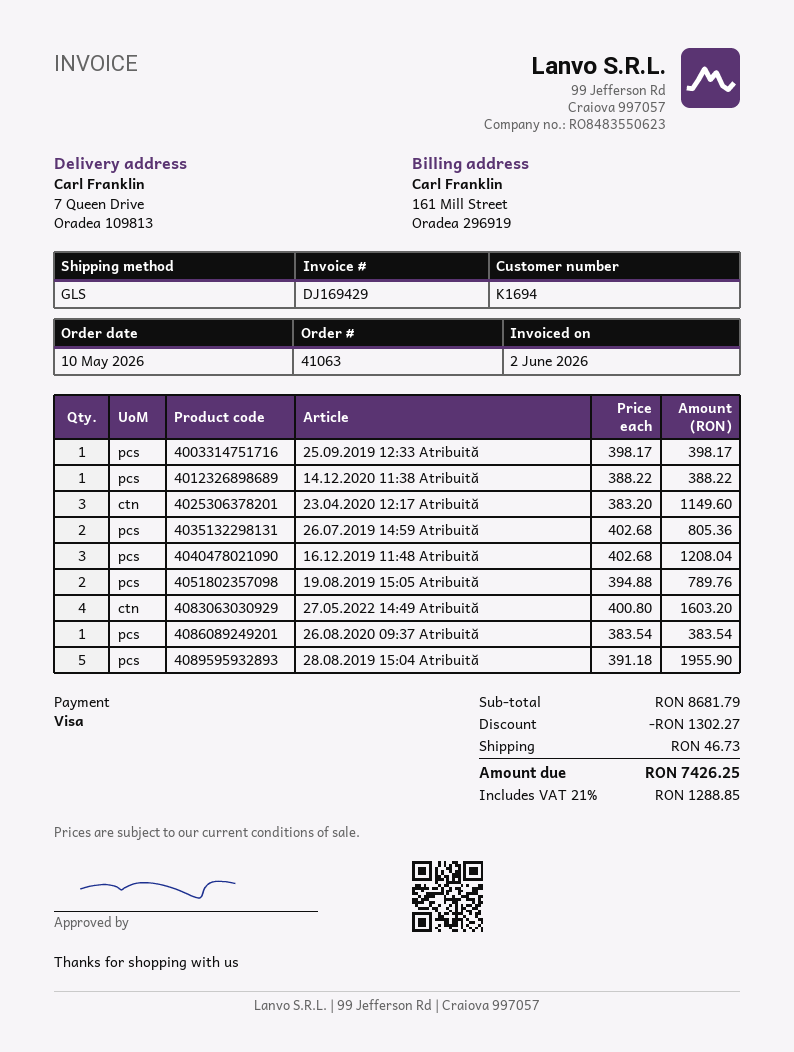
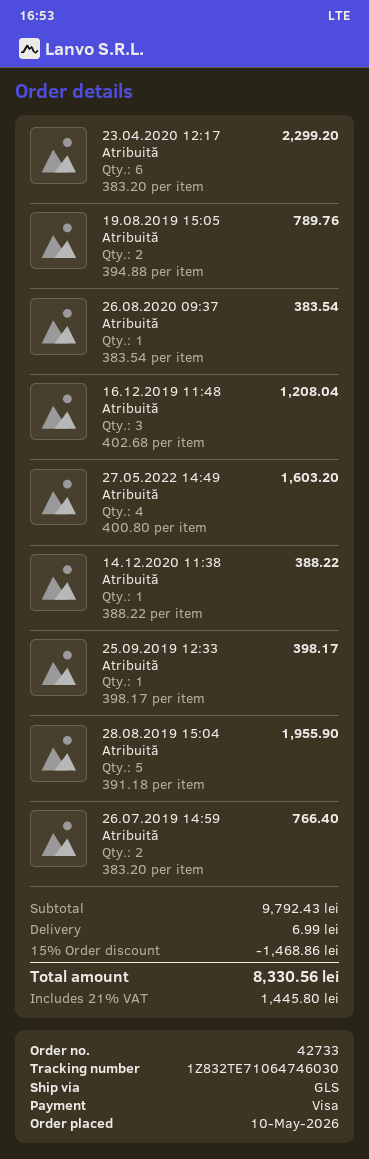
order number: 41063 -> 42733
23.04.2020 12:17 Atribuită: 3 x 383.20 = 1149.60 -> 6 x 383.20 = 2299.20
26.07.2019 14:59 Atribuită: 2 x 402.68 = 805.36 -> 2 x 383.20 = 766.40
subtotal: 8681.79 -> 9792.43
discount: 1302.27 -> 1468.86
shipping: 46.73 -> 6.99
tax: 21% = 1288.85 -> 21% = 1445.80
total: 7426.25 -> 8330.56

